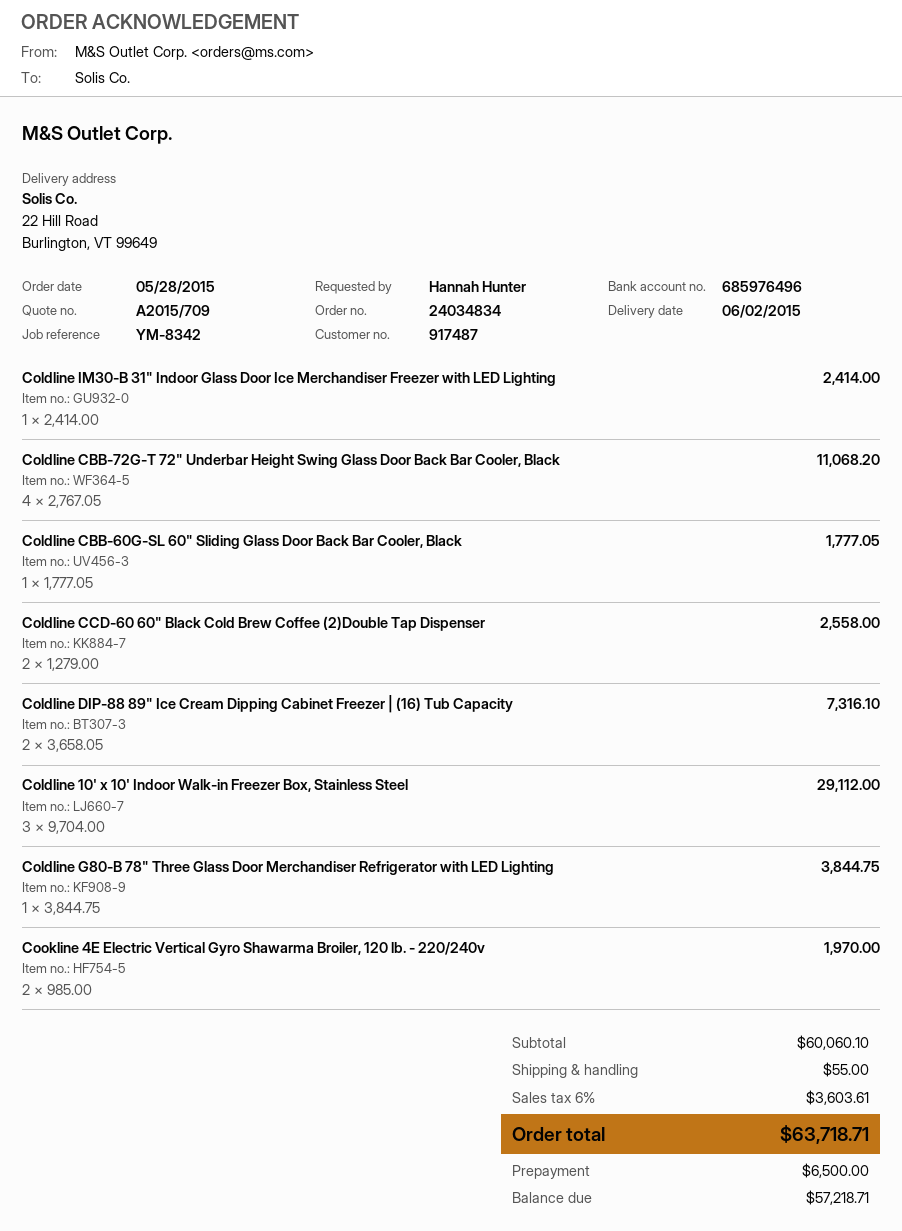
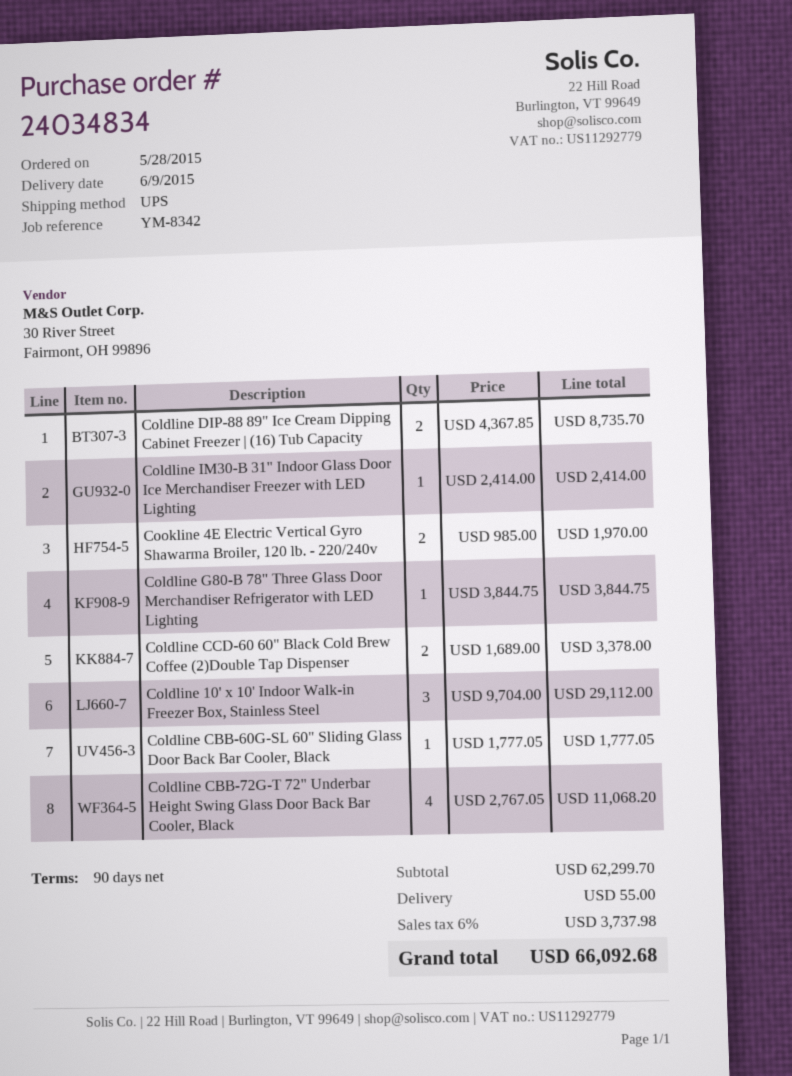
delivery date: 2015-06-02 -> 2015-06-09
Coldline CCD-60 60" Black Cold Brew Coffee (2)Double Tap Dispenser: 2 x 1279.00 = 2558.00 -> 2 x 1689.00 = 3378.00
Coldline DIP-88 89" Ice Cream Dipping Cabinet Freezer | (16) Tub Capacity: 2 x 3658.05 = 7316.10 -> 2 x 4367.85 = 8735.70
subtotal: 60060.10 -> 62299.70
tax: 6% = 3603.61 -> 6% = 3737.98
total: 63718.71 -> 66092.68

